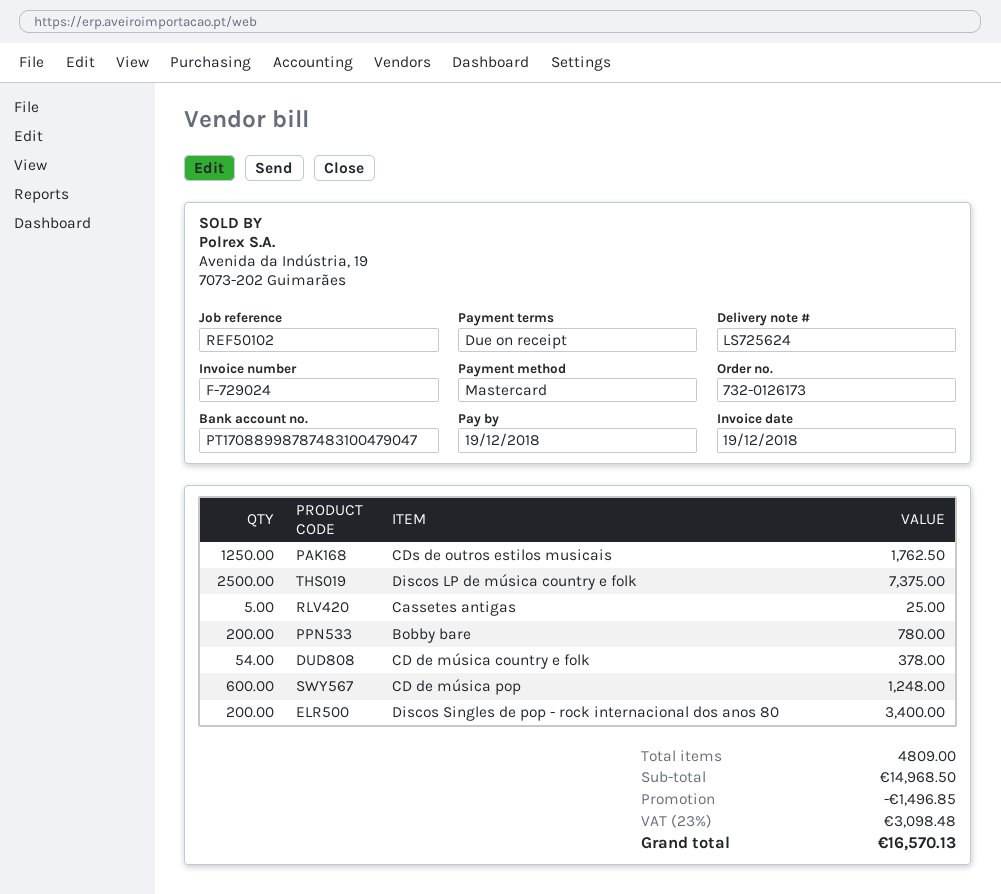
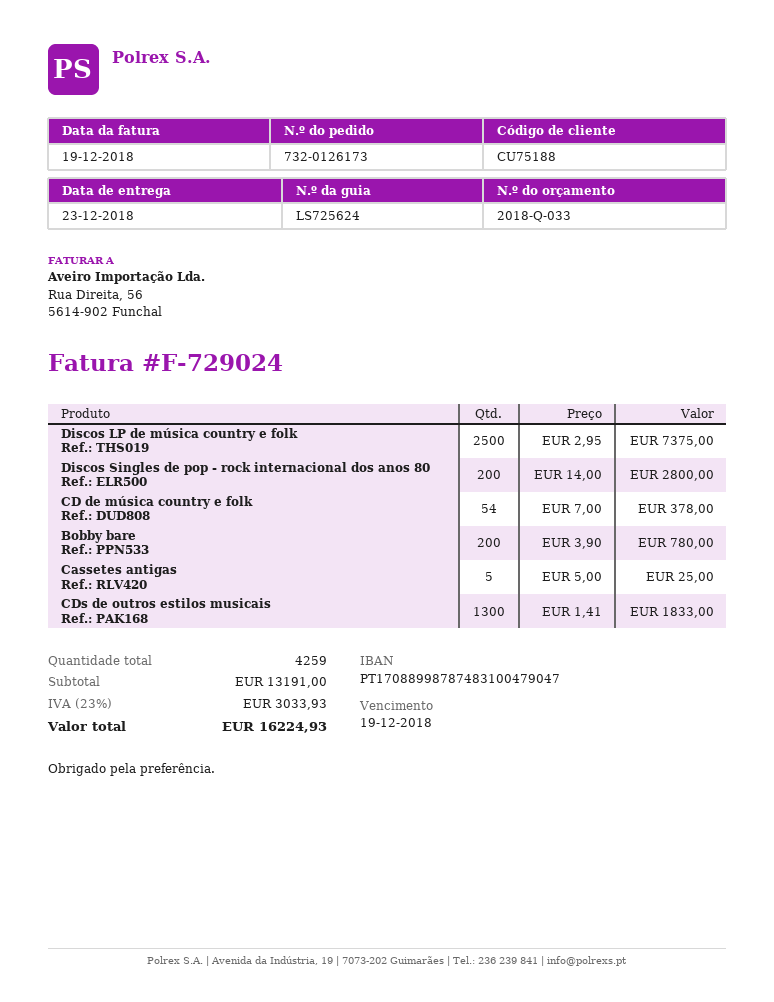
CDs de outros estilos musicais: 1250 for 1762.50 -> 1300 for 1833.00
CD de música pop: 600 for 1248.00 -> none
Discos Singles de pop - rock internacional dos anos 80: 200 for 3400.00 -> 200 for 2800.00
total quantity: 4809 -> 4259
subtotal: 14968.50 -> 13191.00
discount: 1496.85 -> none
tax: 23% = 3098.48 -> 23% = 3033.93
total: 16570.13 -> 16224.93

